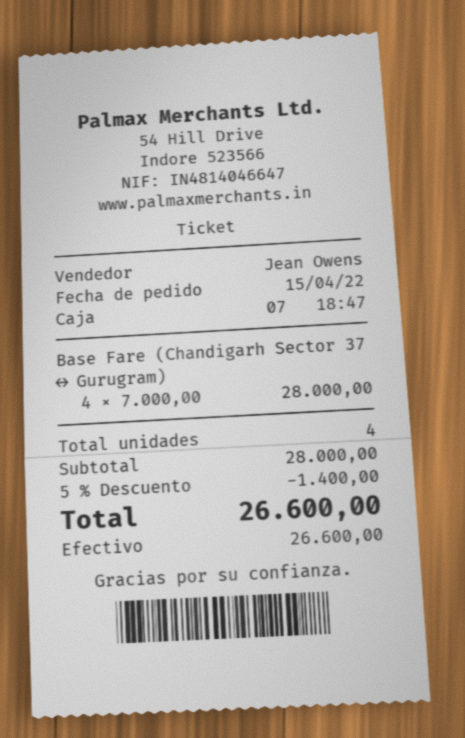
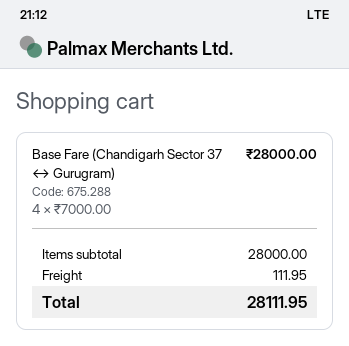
discount: 5% = 1400.00 -> none
shipping: none -> 111.95
total: 26600.00 -> 28111.95

